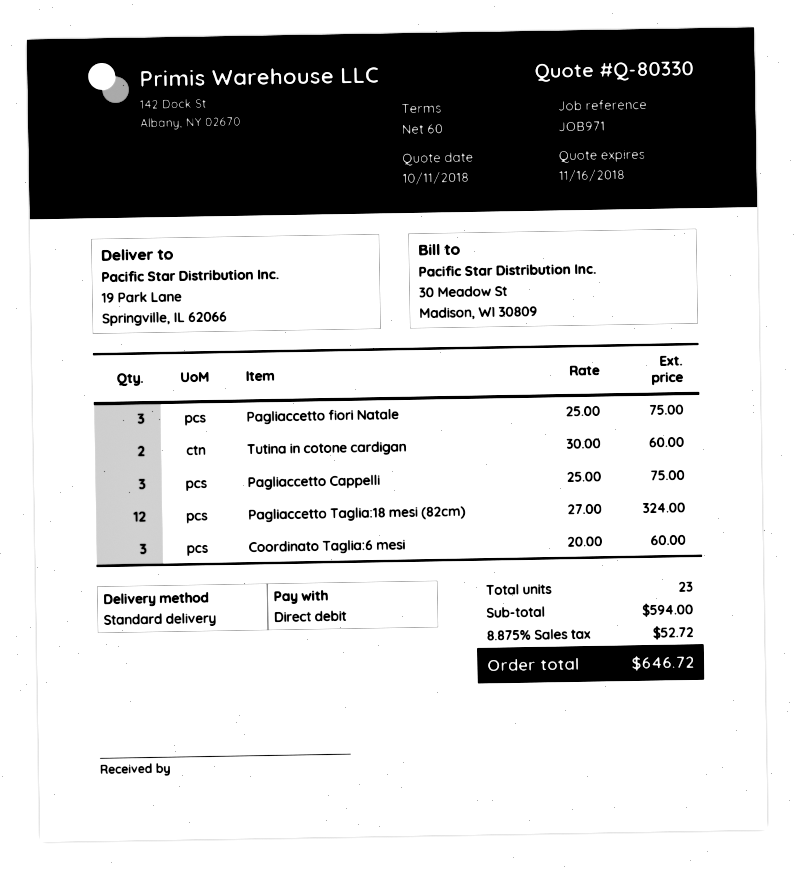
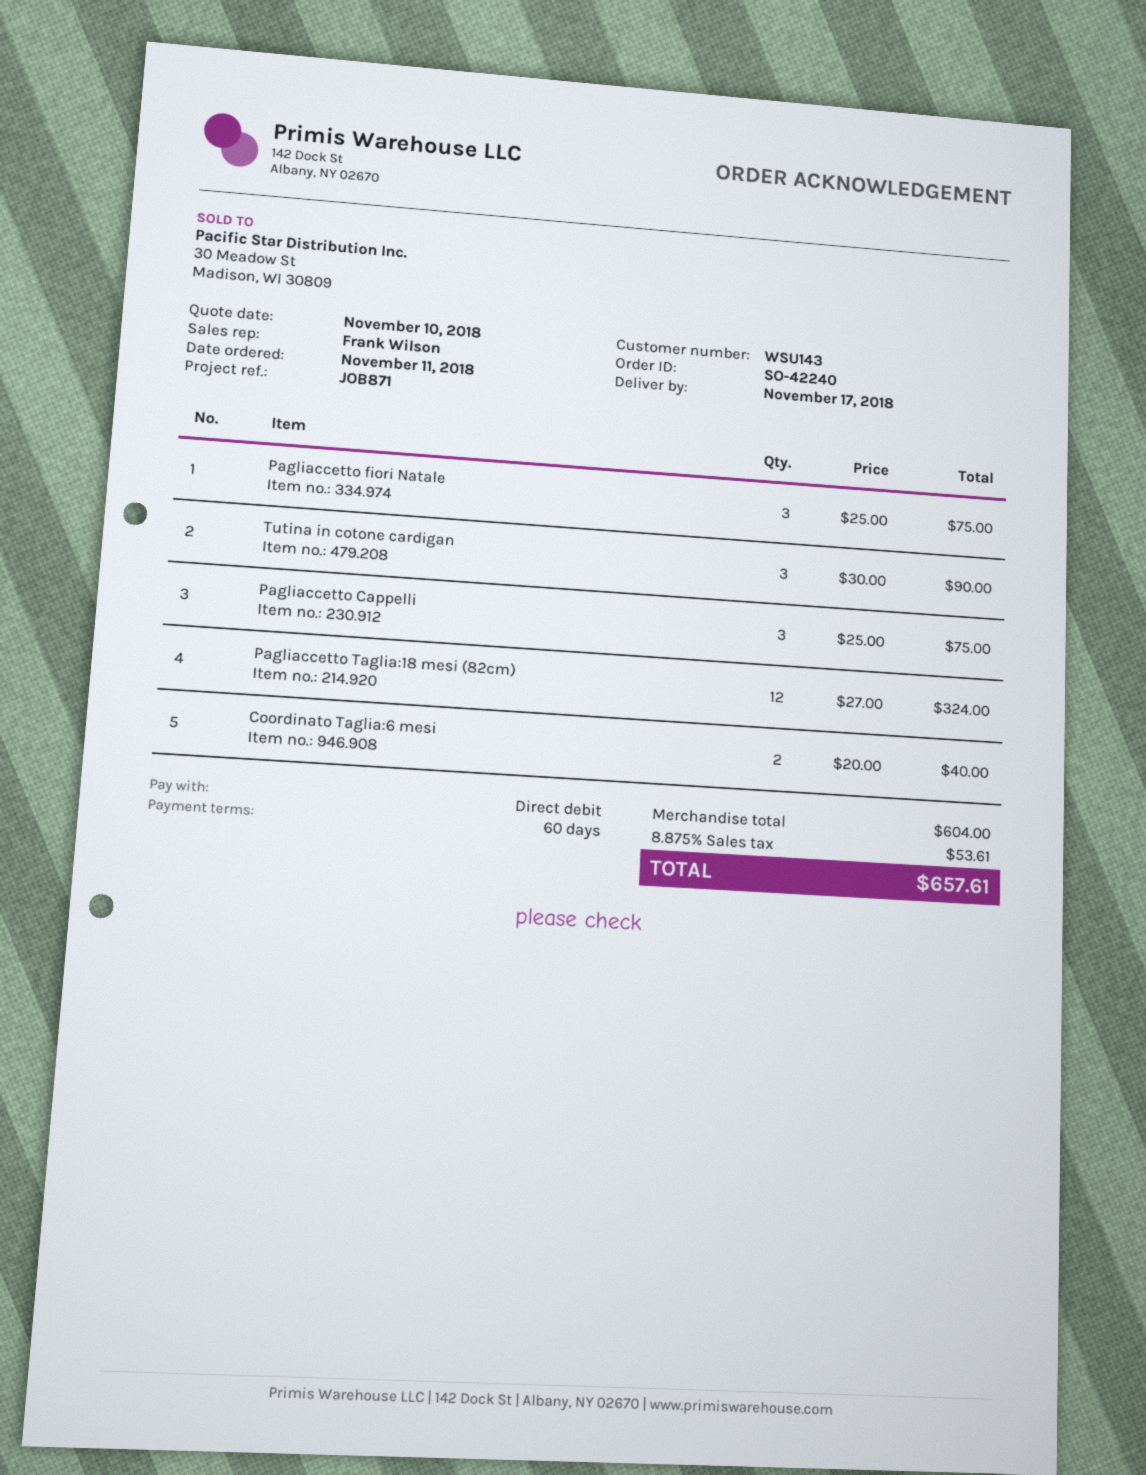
quote date: 2018-10-11 -> 2018-11-10
reference: JOB971 -> JOB871
Tutina in cotone cardigan: 2 x 30.00 = 60.00 -> 3 x 30.00 = 90.00
Coordinato Taglia:6 mesi: 3 x 20.00 = 60.00 -> 2 x 20.00 = 40.00
subtotal: 594.00 -> 604.00
tax: 8.875% = 52.72 -> 8.875% = 53.61
total: 646.72 -> 657.61

